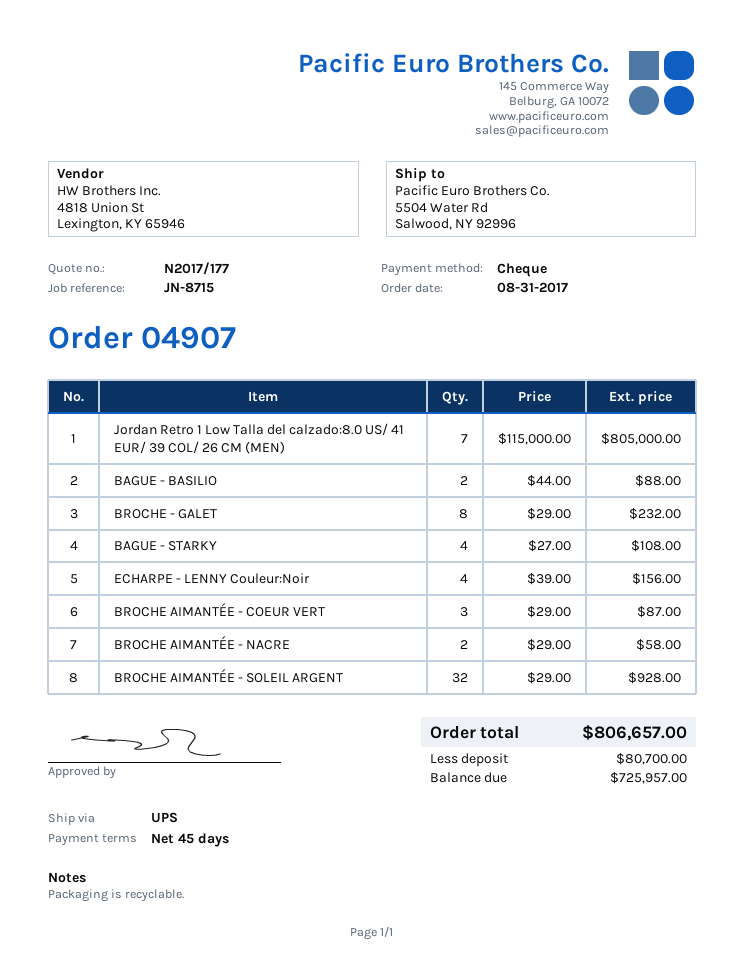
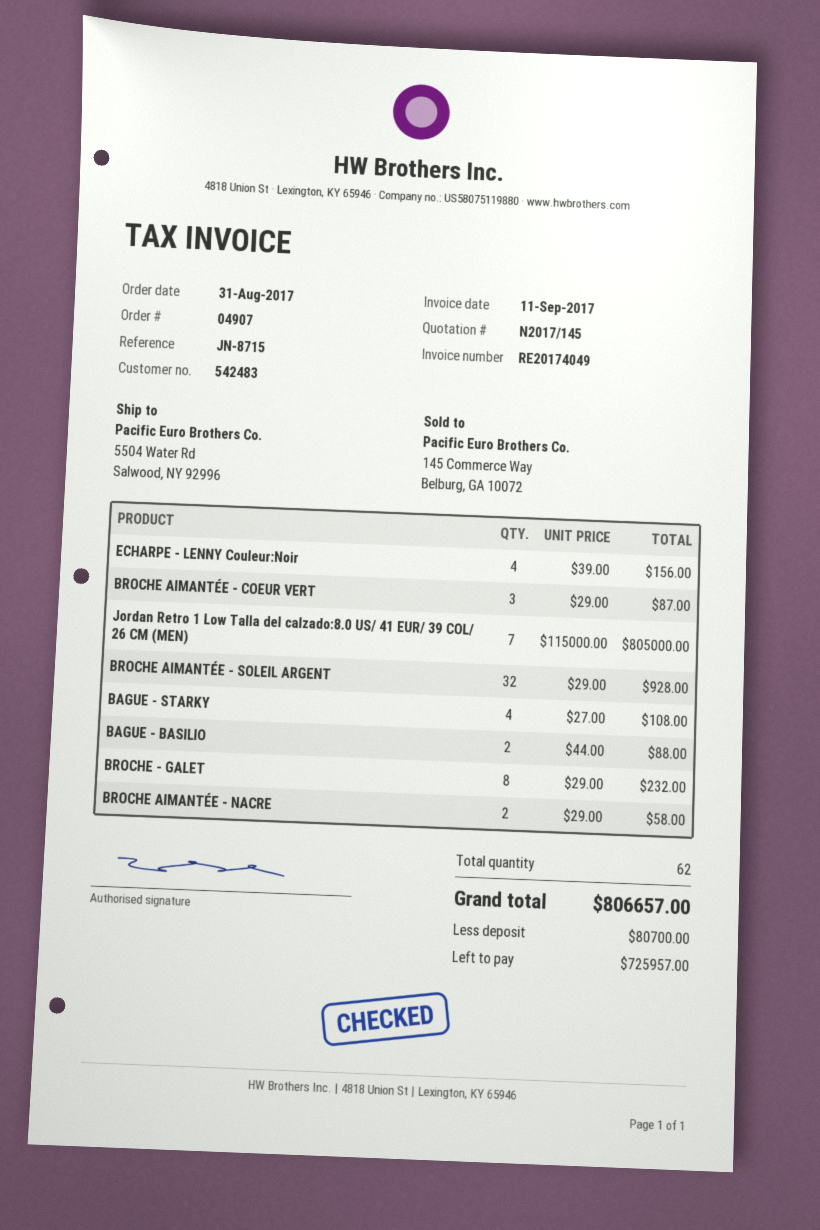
quote number: N2017/177 -> N2017/145

